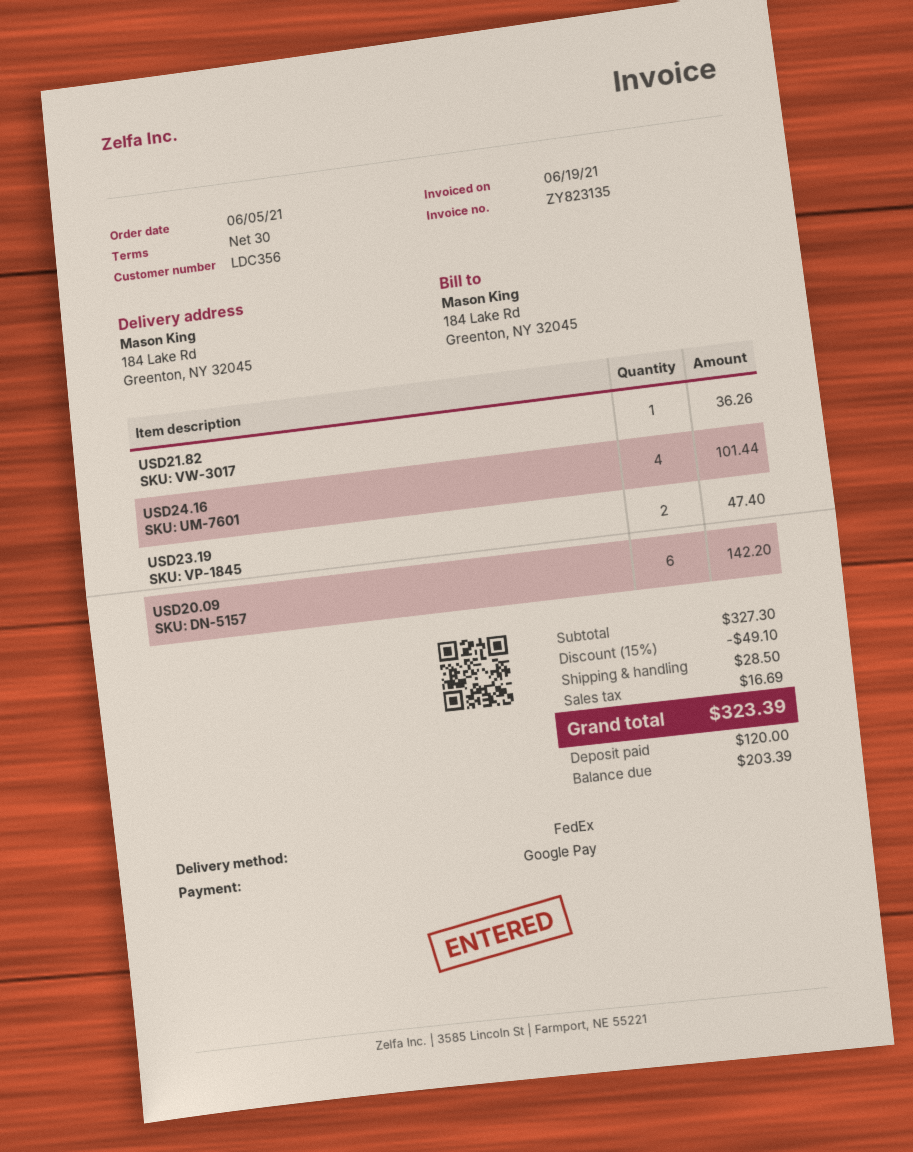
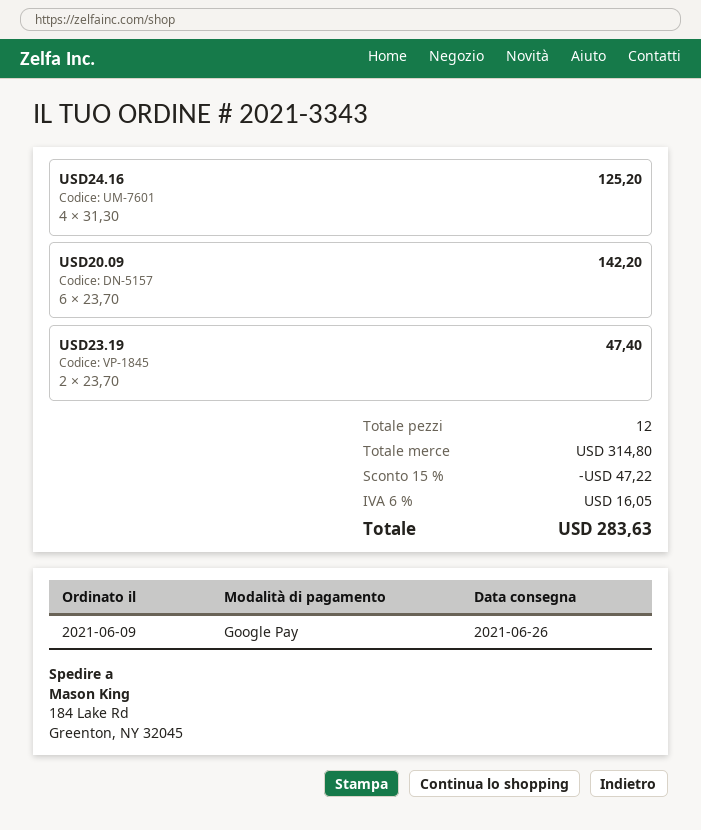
order date: 2021-06-05 -> 2021-06-09
USD21.82: 1 for 36.26 -> none
USD24.16: 4 for 101.44 -> 4 for 125.20
subtotal: 327.30 -> 314.80
discount: 15% = 49.10 -> 15% = 47.22
shipping: 28.50 -> none
tax: 16.69 -> 16.05
total: 323.39 -> 283.63

